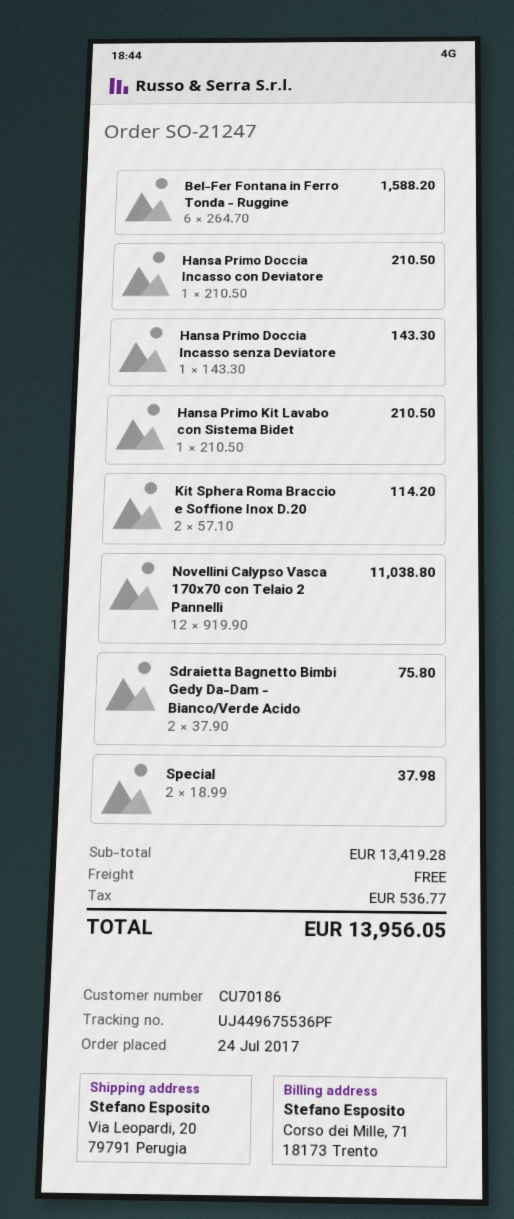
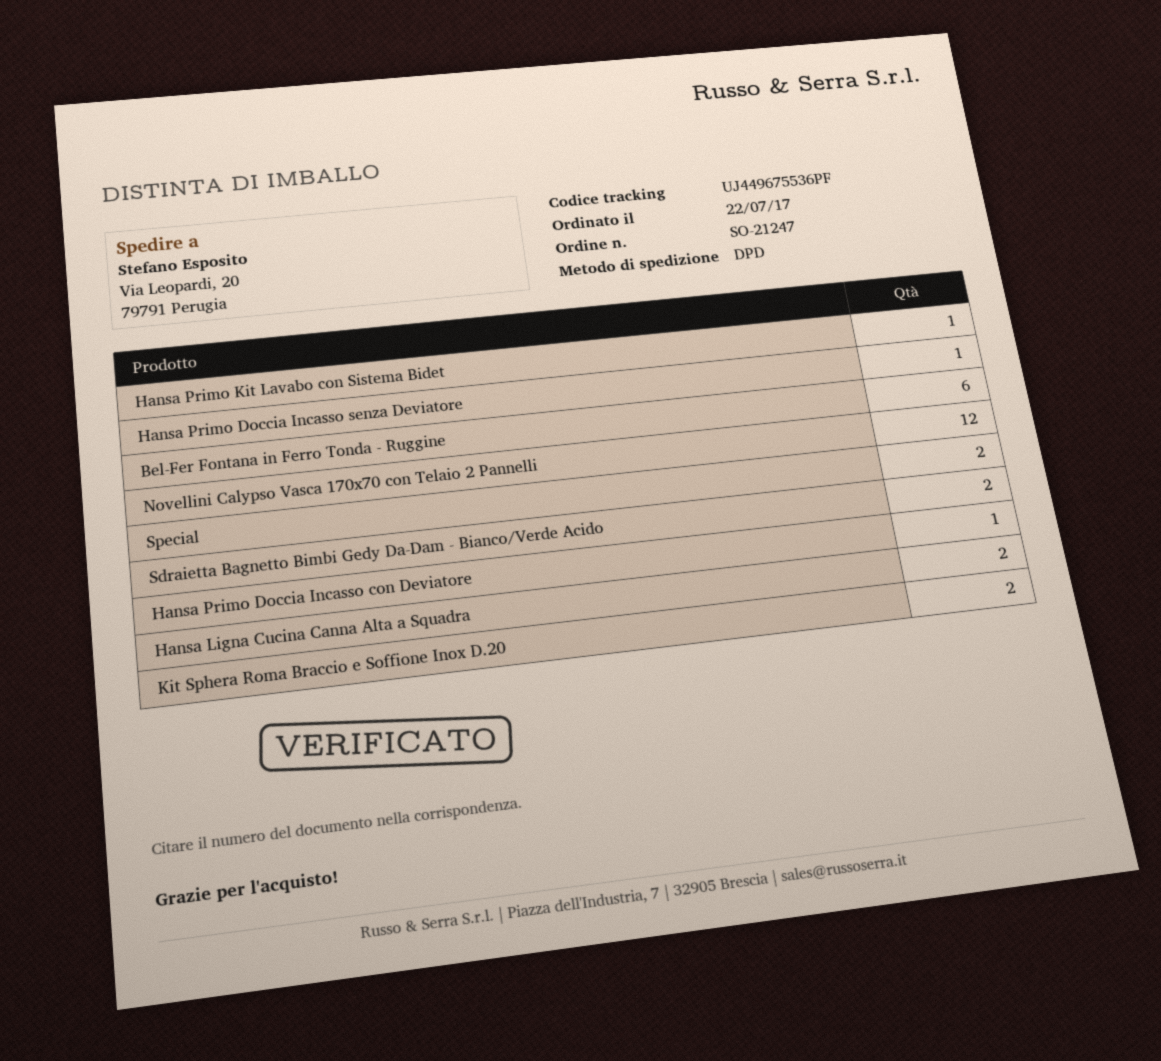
order date: 2017-07-24 -> 2017-07-22
Hansa Ligna Cucina Canna Alta a Squadra: none -> 2

